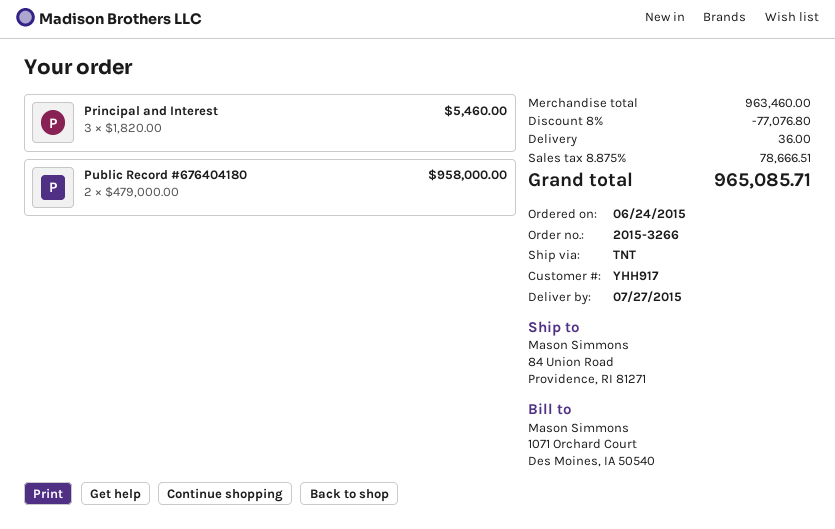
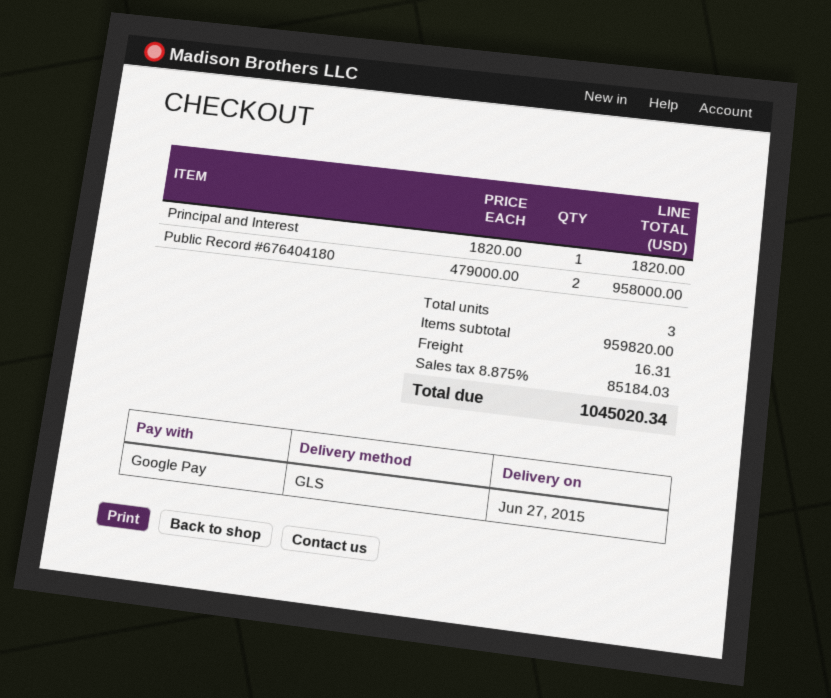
delivery date: 2015-07-27 -> 2015-06-27
shipping method: TNT -> GLS
Principal and Interest: 3 x 1820.00 = 5460.00 -> 1 x 1820.00 = 1820.00
subtotal: 963460.00 -> 959820.00
discount: 8% = 77076.80 -> none
shipping: 36.00 -> 16.31
tax: 8.875% = 78666.51 -> 8.875% = 85184.03
total: 965085.71 -> 1045020.34

